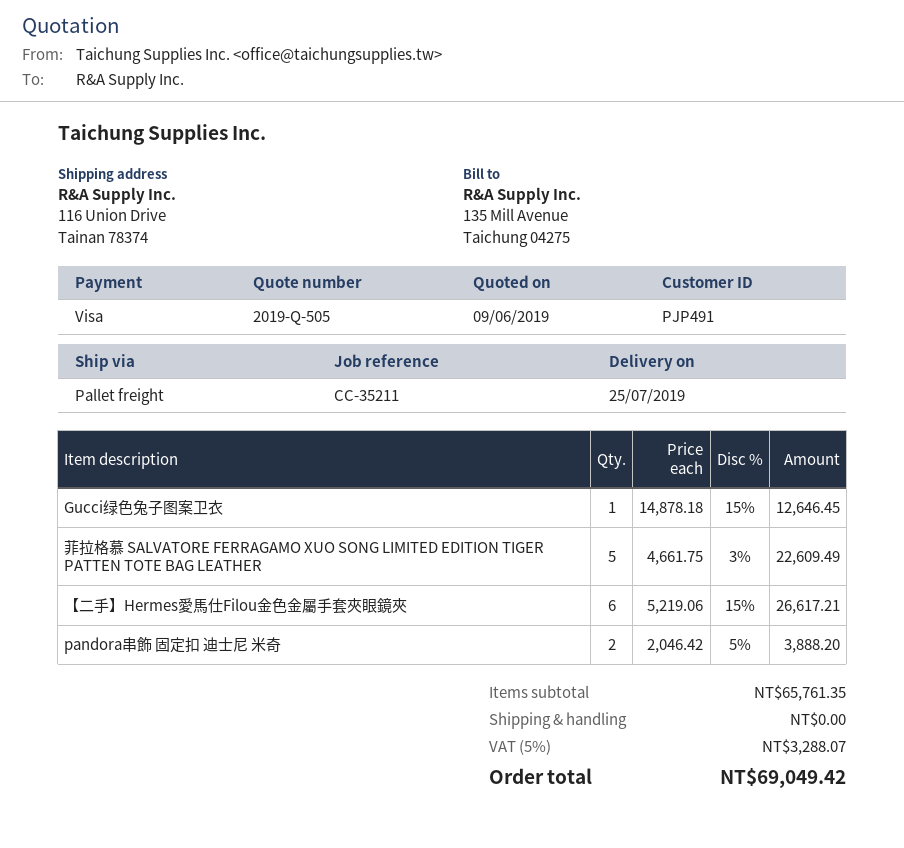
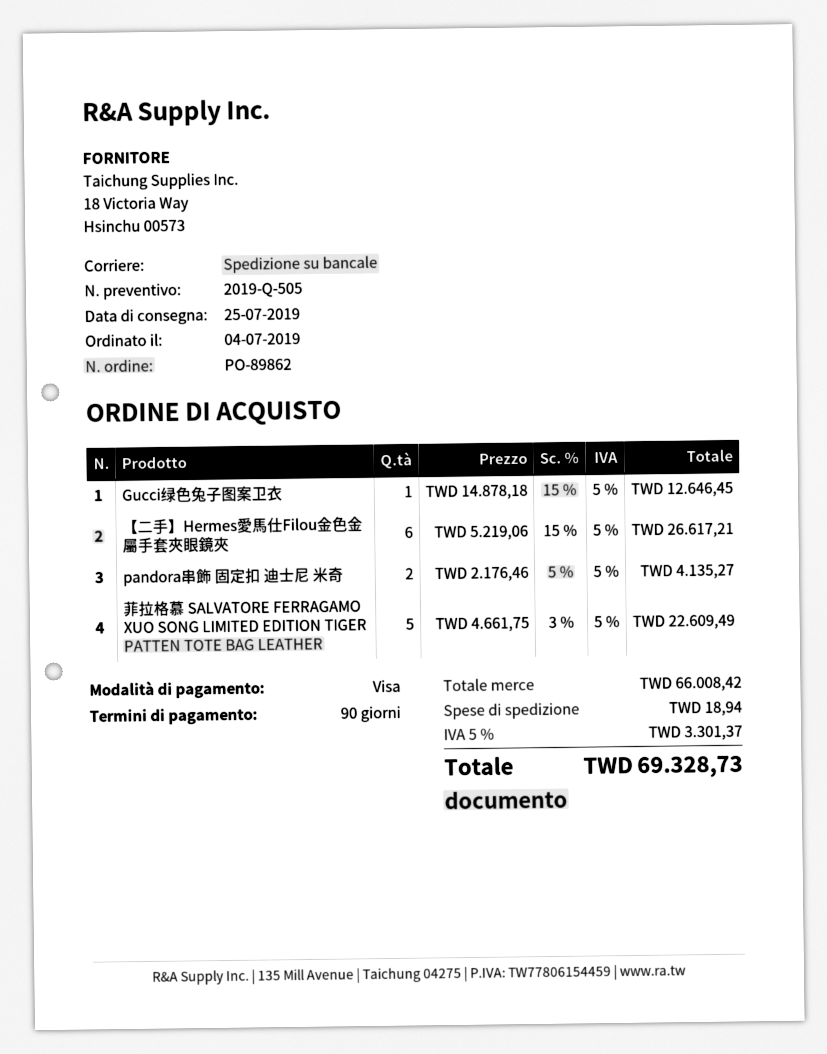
pandora串飾 固定扣 迪士尼 米奇: 2 x 2046.42 - 5% = 3888.20 -> 2 x 2176.46 - 5% = 4135.27
subtotal: 65761.35 -> 66008.42
shipping: 0.00 -> 18.94
tax: 5% = 3288.07 -> 5% = 3301.37
total: 69049.42 -> 69328.73

